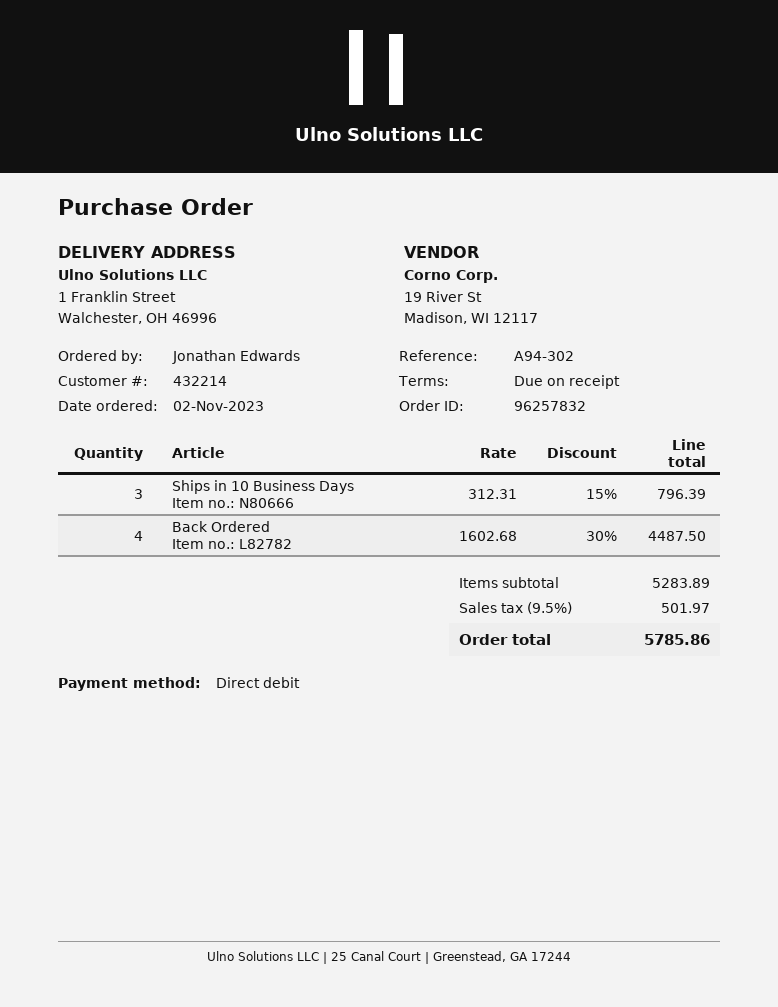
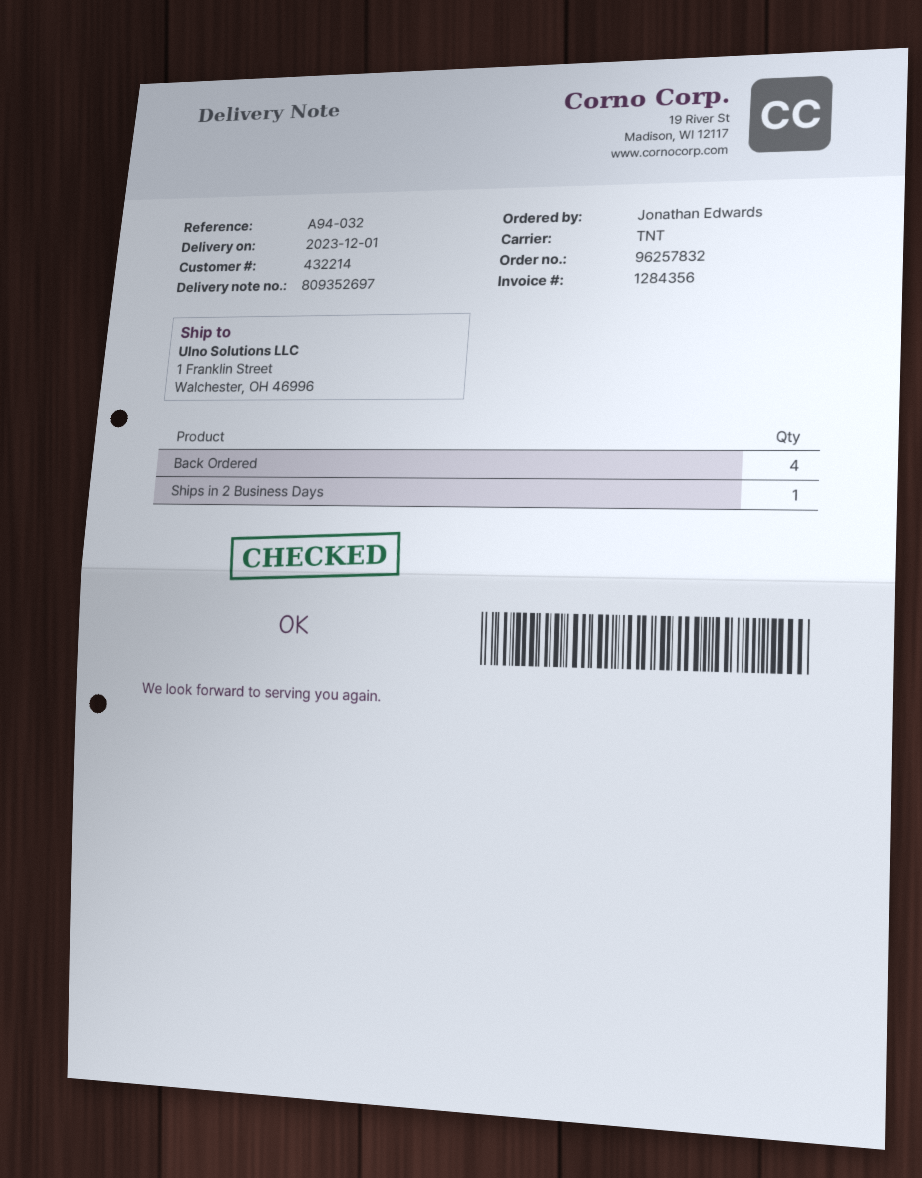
reference: A94-302 -> A94-032
Ships in 10 Business Days: 3 -> none
Ships in 2 Business Days: none -> 1

